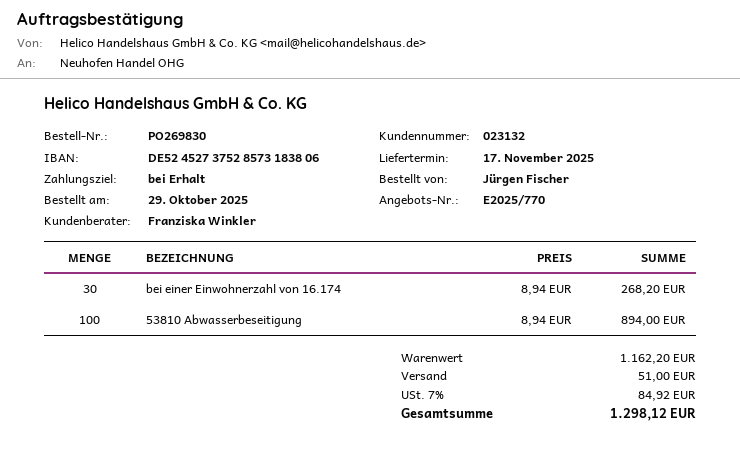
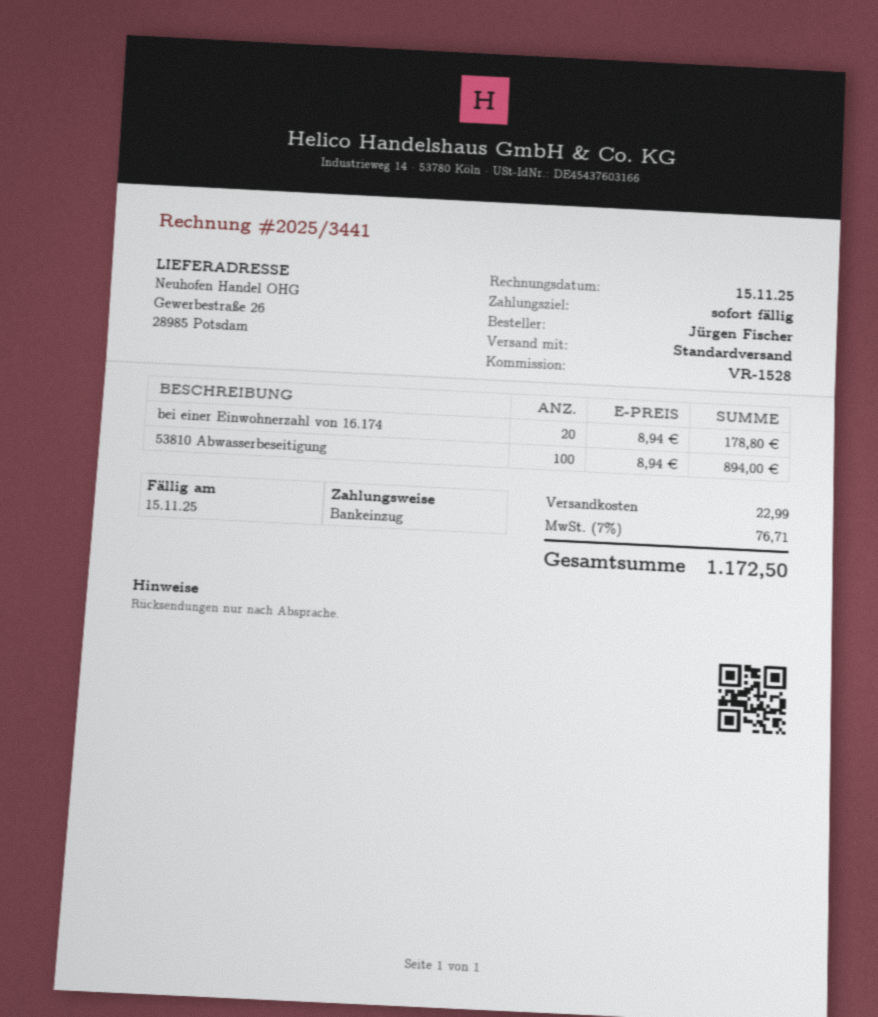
bei einer Einwohnerzahl von 16.174: 30 x 8.94 = 268.20 -> 20 x 8.94 = 178.80
shipping: 51.00 -> 22.99
tax: 7% = 84.92 -> 7% = 76.71
total: 1298.12 -> 1172.50

